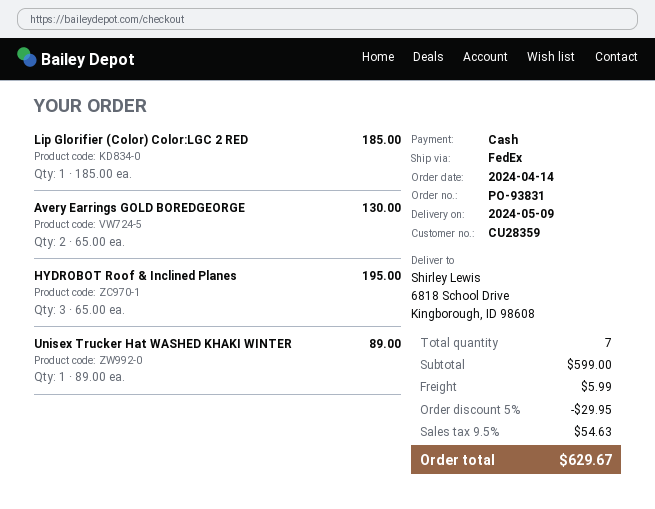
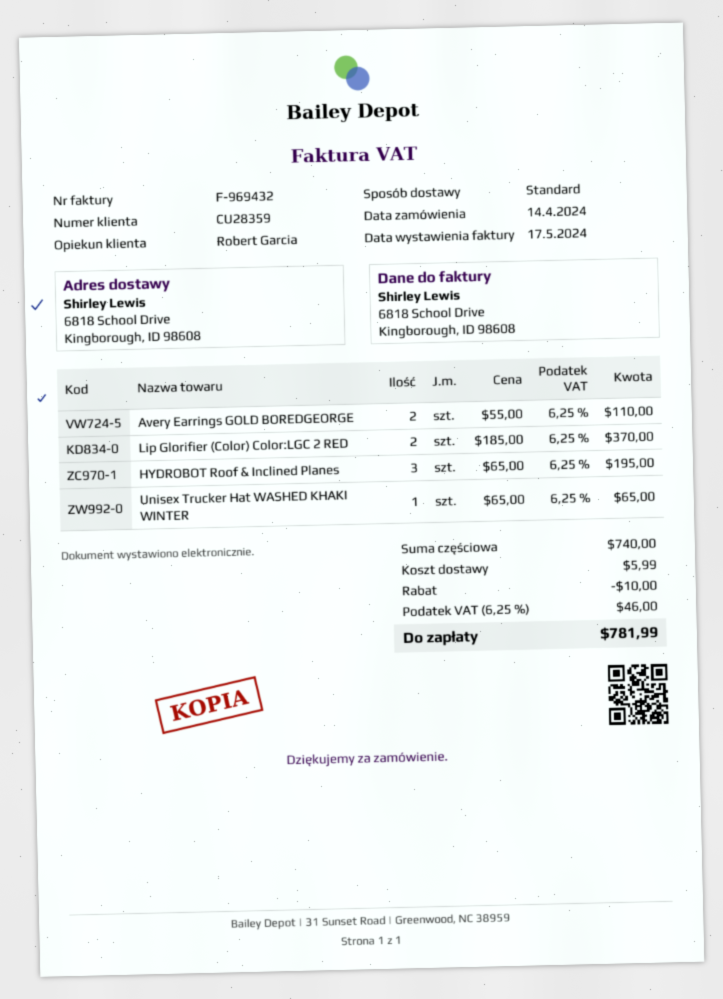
shipping method: FedEx -> standard
Lip Glorifier (Color) Color:LGC 2 RED: 1 x 185.00 = 185.00 -> 2 x 185.00 = 370.00
Avery Earrings GOLD BOREDGEORGE: 2 x 65.00 = 130.00 -> 2 x 55.00 = 110.00
Unisex Trucker Hat WASHED KHAKI WINTER: 1 x 89.00 = 89.00 -> 1 x 65.00 = 65.00
subtotal: 599.00 -> 740.00
discount: 29.95 -> 10.00
tax: 9.5% = 54.63 -> 6.25% = 46.00
total: 629.67 -> 781.99

